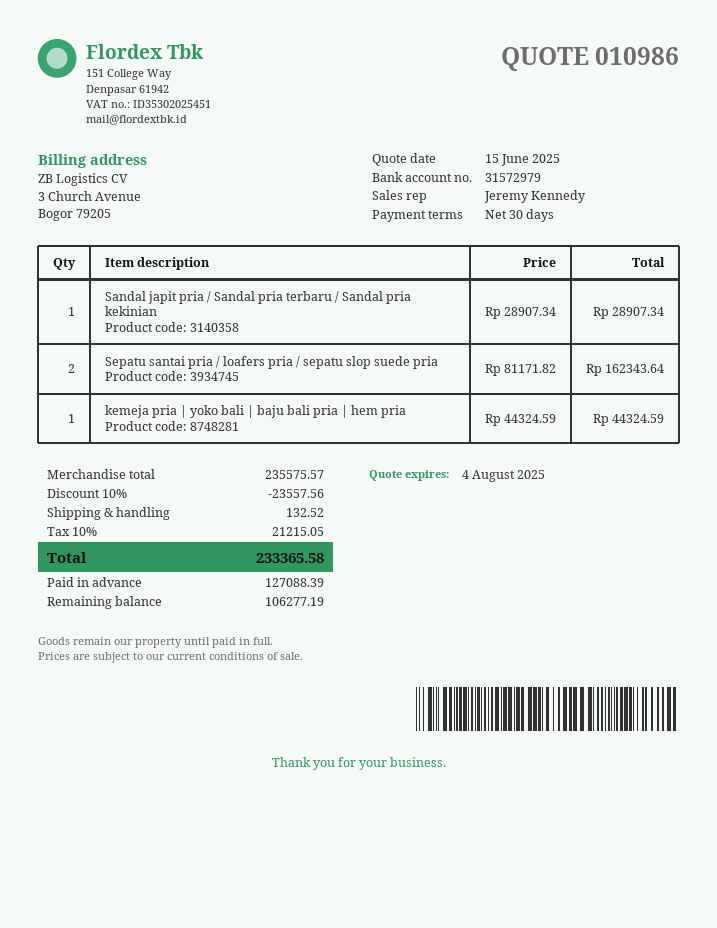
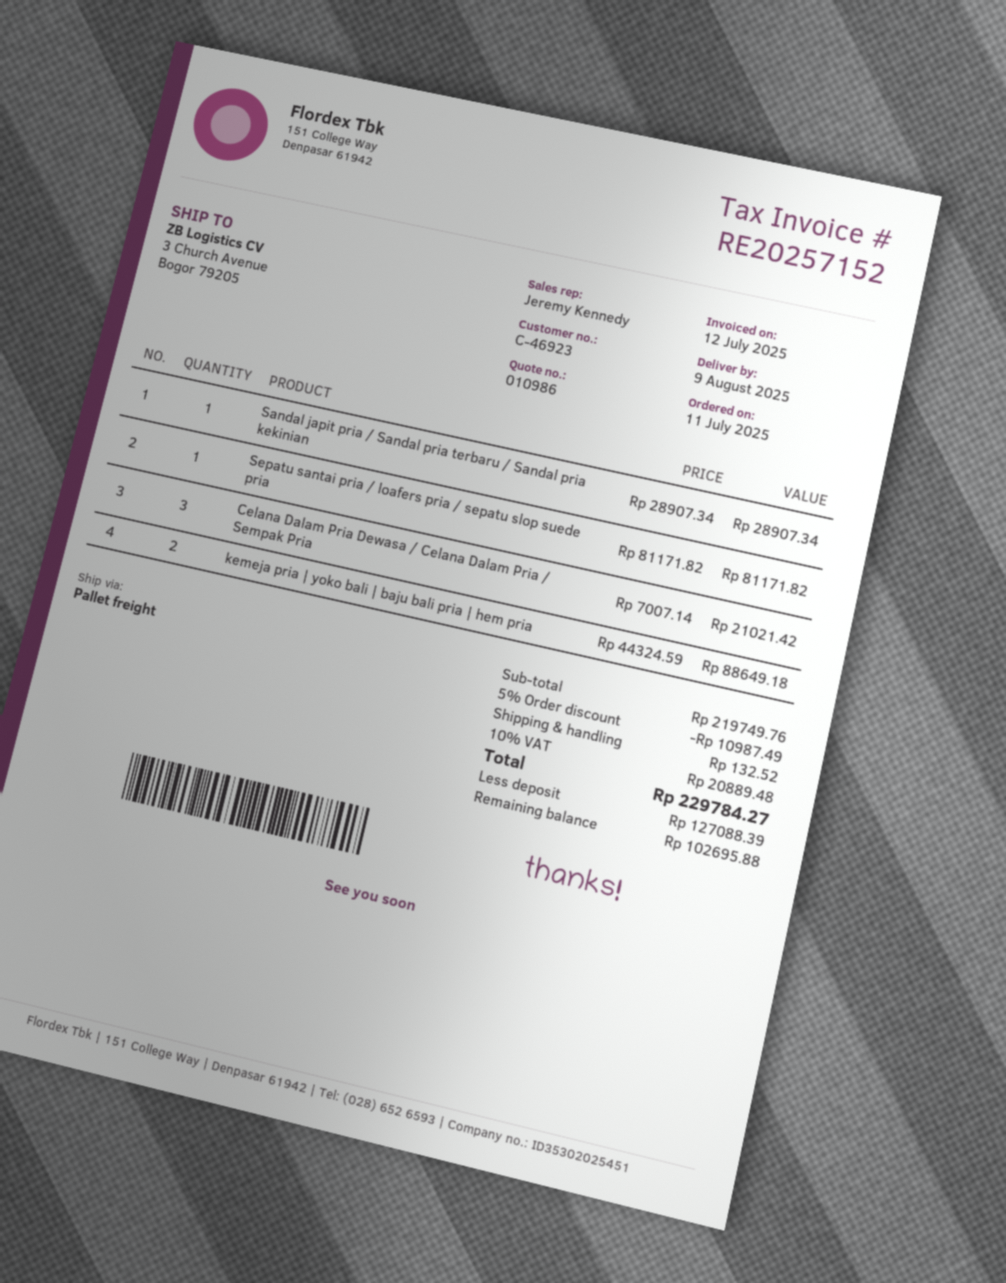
Sepatu santai pria / loafers pria / sepatu slop suede pria: 2 x 81171.82 = 162343.64 -> 1 x 81171.82 = 81171.82
kemeja pria | yoko bali | baju bali pria | hem pria: 1 x 44324.59 = 44324.59 -> 2 x 44324.59 = 88649.18
Celana Dalam Pria Dewasa / Celana Dalam Pria / Sempak Pria: none -> 3 x 7007.14 = 21021.42
subtotal: 235575.57 -> 219749.76
discount: 10% = 23557.56 -> 5% = 10987.49
tax: 10% = 21215.05 -> 10% = 20889.48
total: 233365.58 -> 229784.27
balance: 106277.19 -> 102695.88

